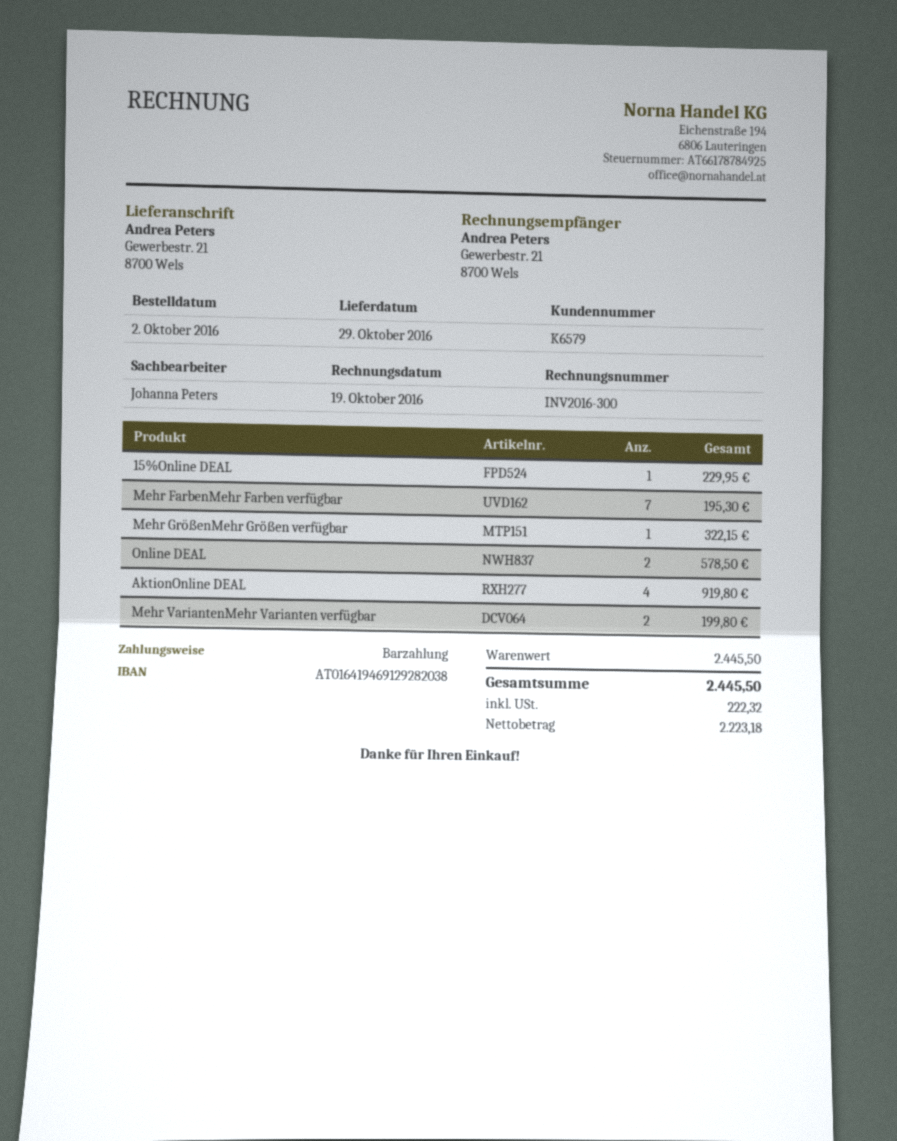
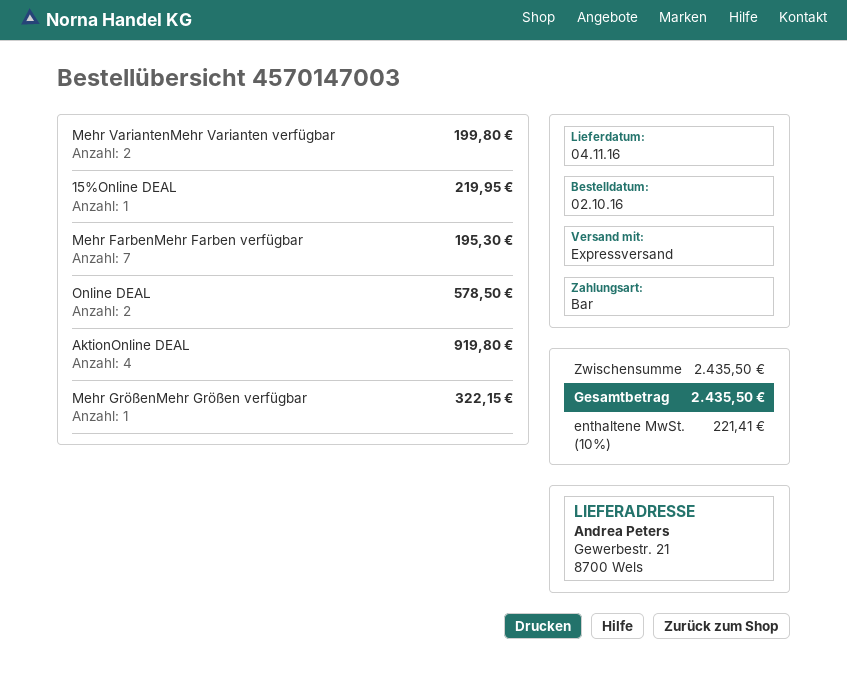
delivery date: 2016-10-29 -> 2016-11-04
15%Online DEAL: 1 for 229.95 -> 1 for 219.95
subtotal: 2445.50 -> 2435.50
tax: 222.32 -> 221.41
total: 2445.50 -> 2435.50

